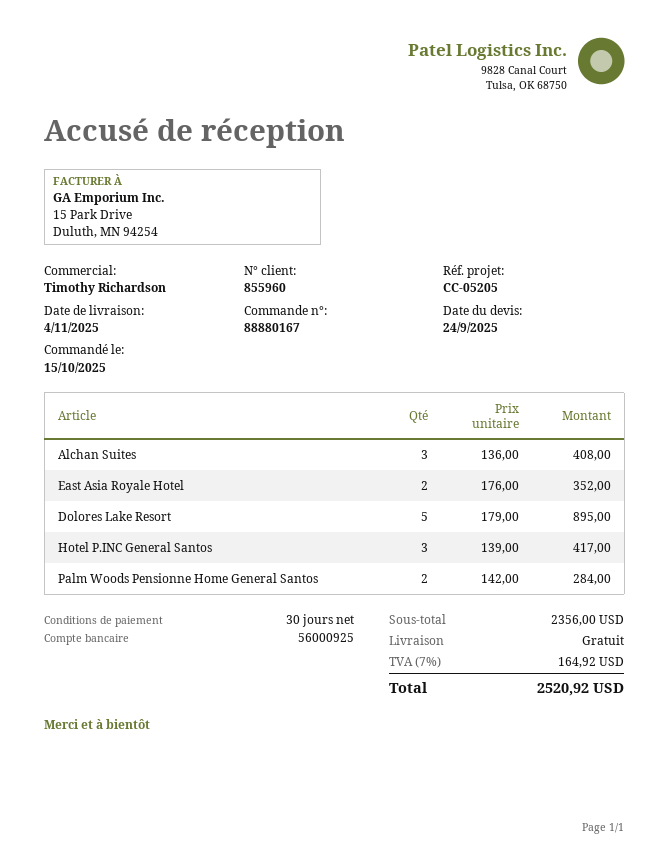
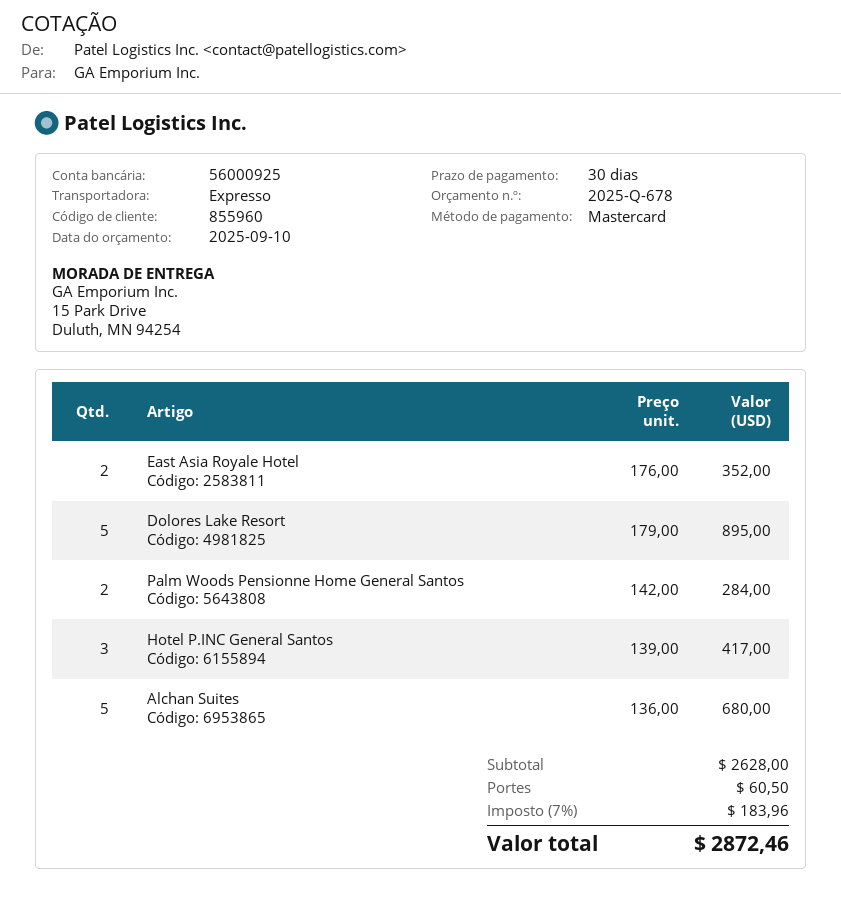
quote date: 2025-09-24 -> 2025-09-10
Alchan Suites: 3 x 136.00 = 408.00 -> 5 x 136.00 = 680.00
subtotal: 2356.00 -> 2628.00
shipping: 0.00 -> 60.50
tax: 7% = 164.92 -> 7% = 183.96
total: 2520.92 -> 2872.46

